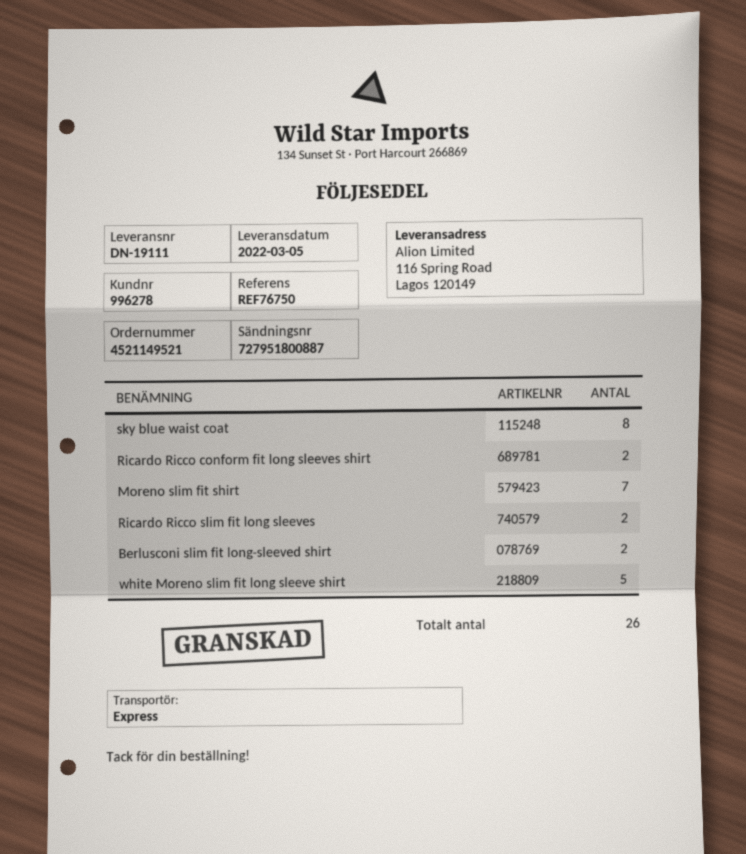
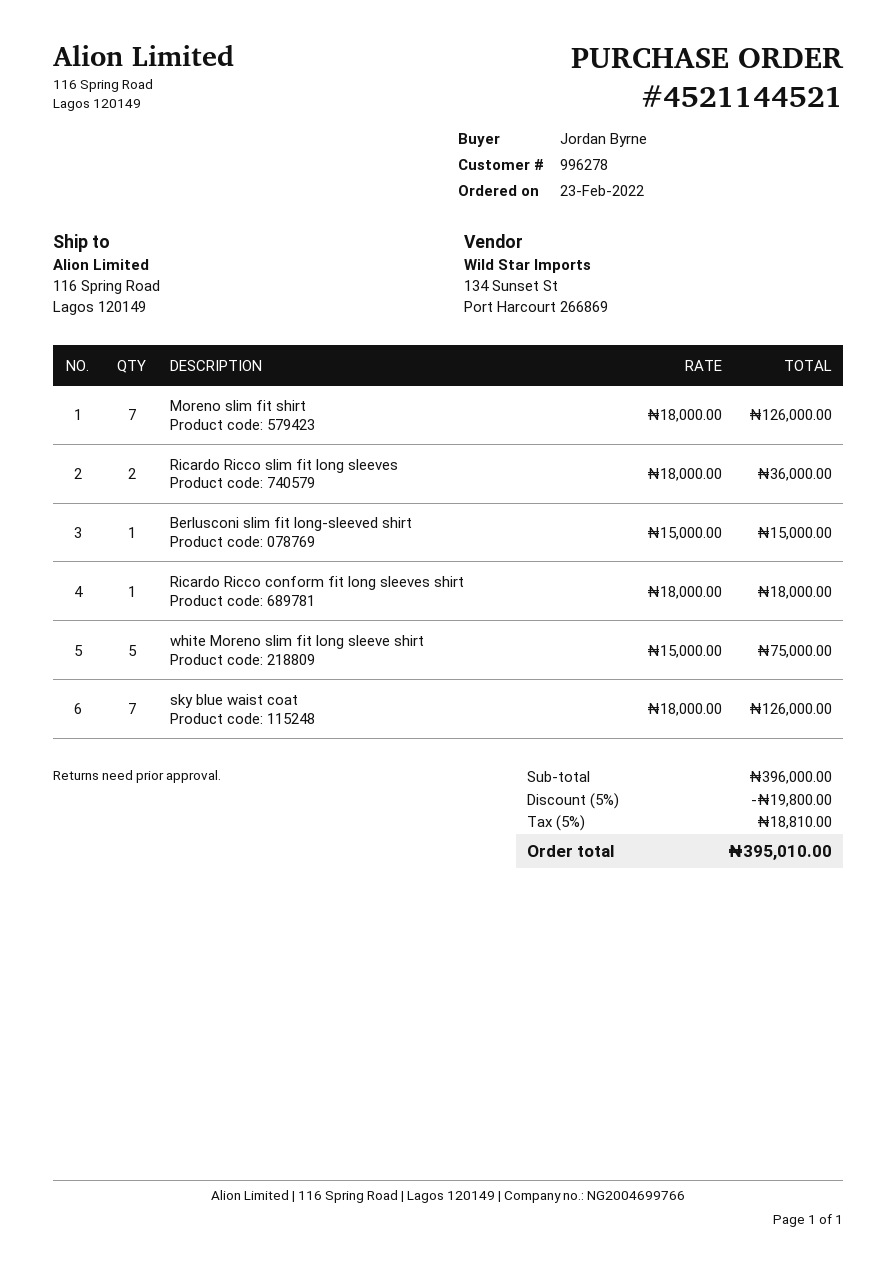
order number: 4521149521 -> 4521144521
sky blue waist coat: 8 -> 7
Ricardo Ricco conform fit long sleeves shirt: 2 -> 1
Berlusconi slim fit long-sleeved shirt: 2 -> 1

